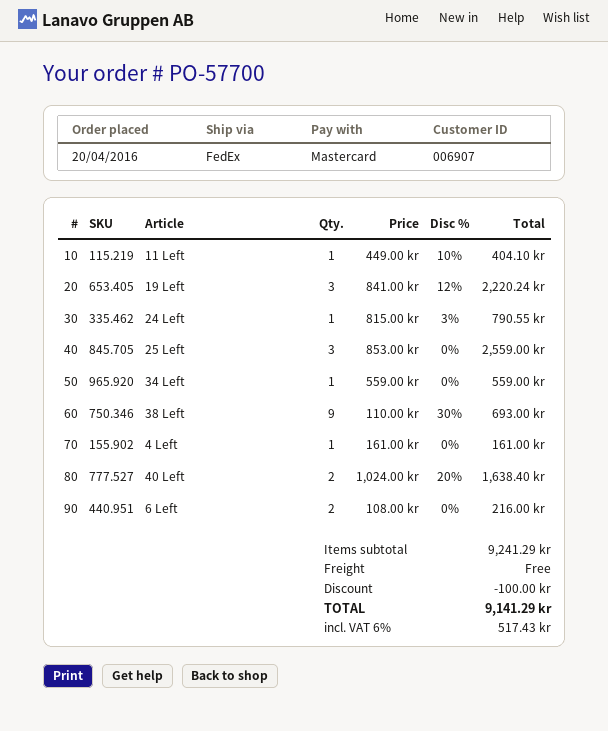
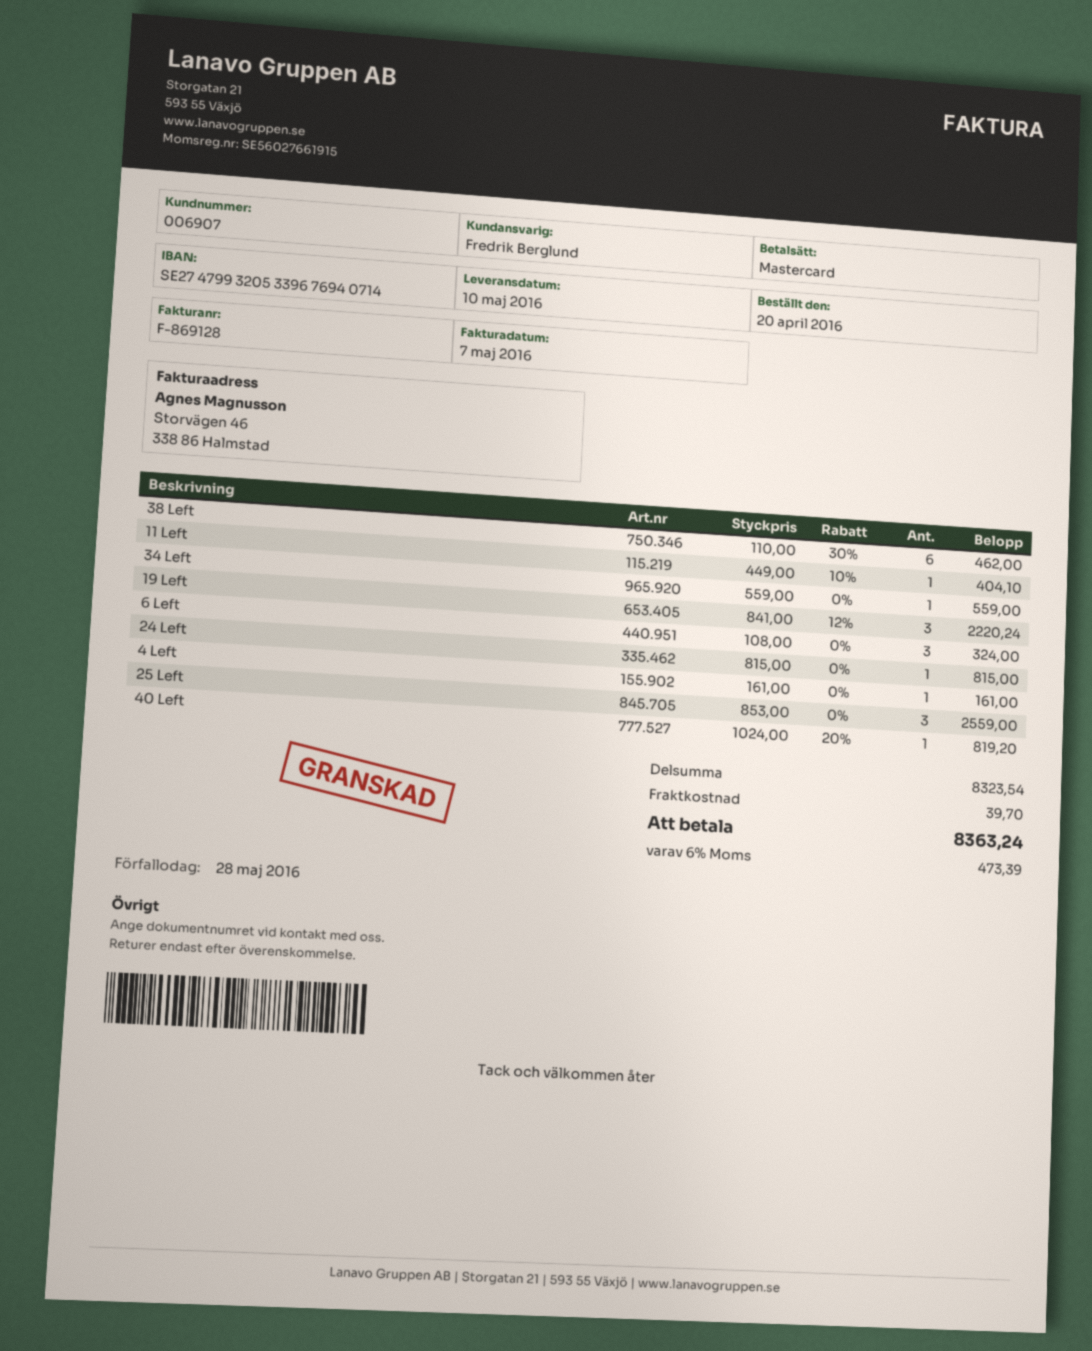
24 Left: 1 x 815.00 - 3% = 790.55 -> 1 x 815.00 = 815.00
38 Left: 9 x 110.00 - 30% = 693.00 -> 6 x 110.00 - 30% = 462.00
40 Left: 2 x 1024.00 - 20% = 1638.40 -> 1 x 1024.00 - 20% = 819.20
6 Left: 2 x 108.00 = 216.00 -> 3 x 108.00 = 324.00
subtotal: 9241.29 -> 8323.54
discount: 100.00 -> none
shipping: 0.00 -> 39.70
tax: 6% = 517.43 -> 6% = 473.39
total: 9141.29 -> 8363.24

